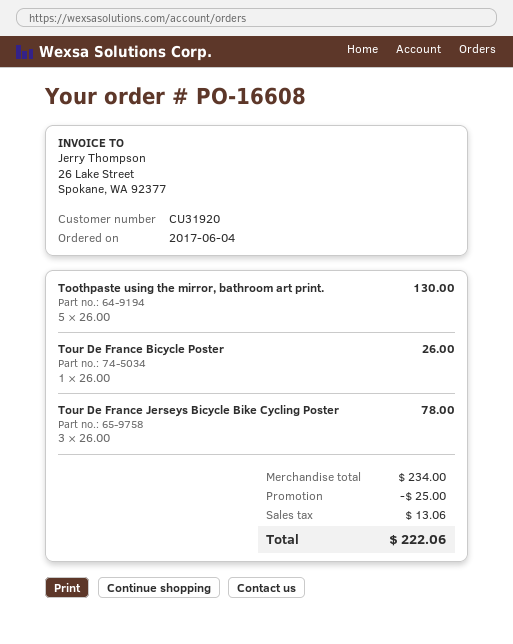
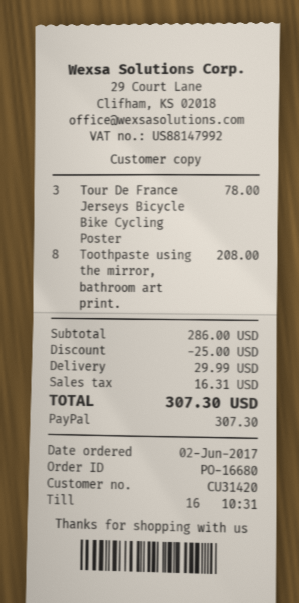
order number: PO-16608 -> PO-16680
order date: 2017-06-04 -> 2017-06-02
customer number: CU31920 -> CU31420
Toothpaste using the mirror, bathroom art print.: 5 for 130.00 -> 8 for 208.00
Tour De France Bicycle Poster: 1 for 26.00 -> none
subtotal: 234.00 -> 286.00
shipping: none -> 29.99
tax: 13.06 -> 16.31
total: 222.06 -> 307.30

